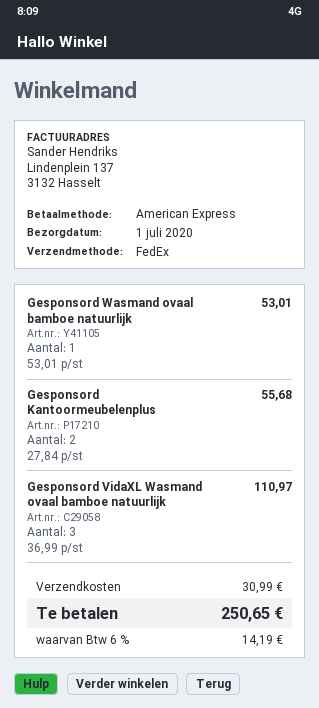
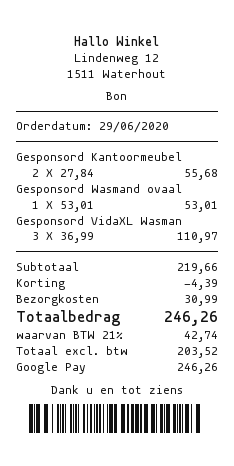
payment method: American Express -> Google Pay
discount: none -> 4.39
tax: 6% = 14.19 -> 21% = 42.74
total: 250.65 -> 246.26

